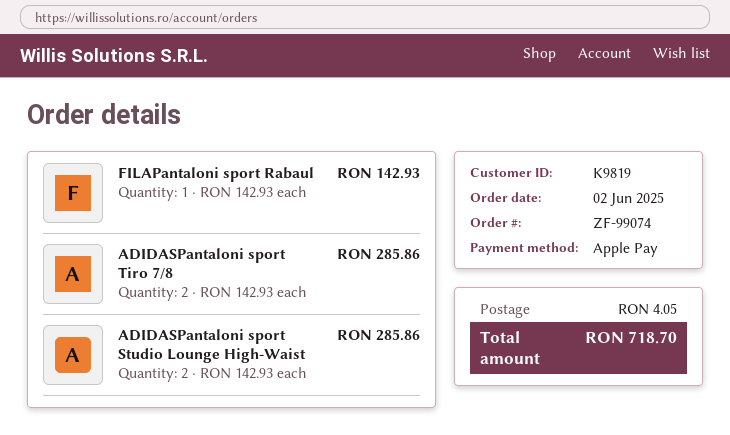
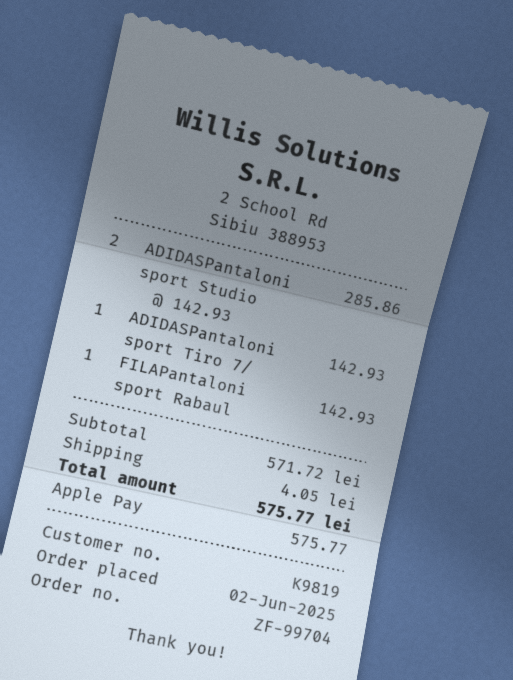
order number: ZF-99074 -> ZF-99704
ADIDASPantaloni sport Tiro 7/8: 2 x 142.93 = 285.86 -> 1 x 142.93 = 142.93
total: 718.70 -> 575.77

